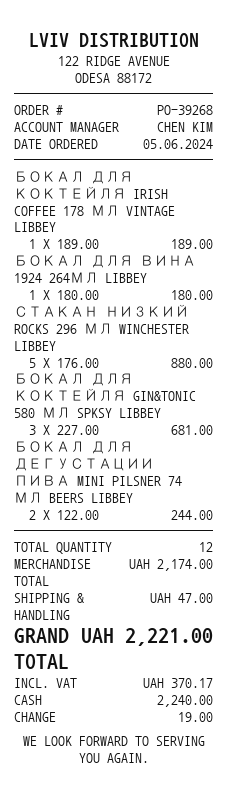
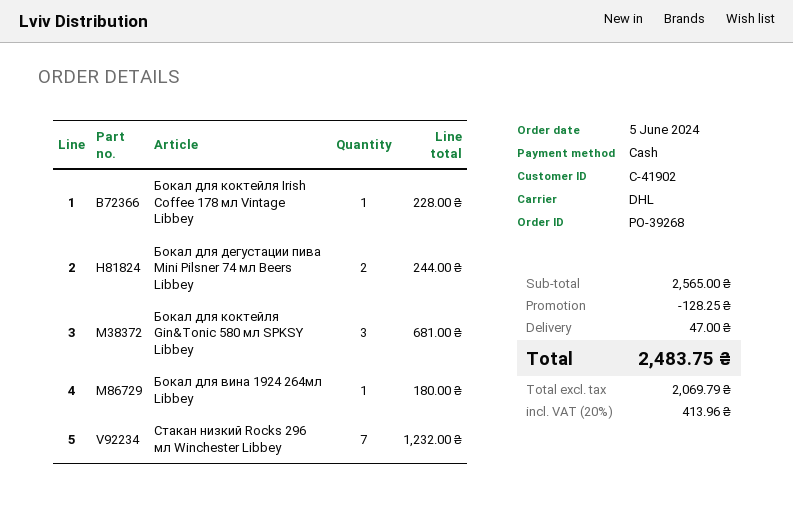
БОКАЛ ДЛЯ КОКТЕЙЛЯ IRISH COFFEE 178 МЛ VINTAGE LIBBEY: 1 for 189.00 -> 1 for 228.00
СТАКАН НИЗКИЙ ROCKS 296 МЛ WINCHESTER LIBBEY: 5 for 880.00 -> 7 for 1232.00
subtotal: 2174.00 -> 2565.00
discount: none -> 128.25
tax: 370.17 -> 413.96
total: 2221.00 -> 2483.75

